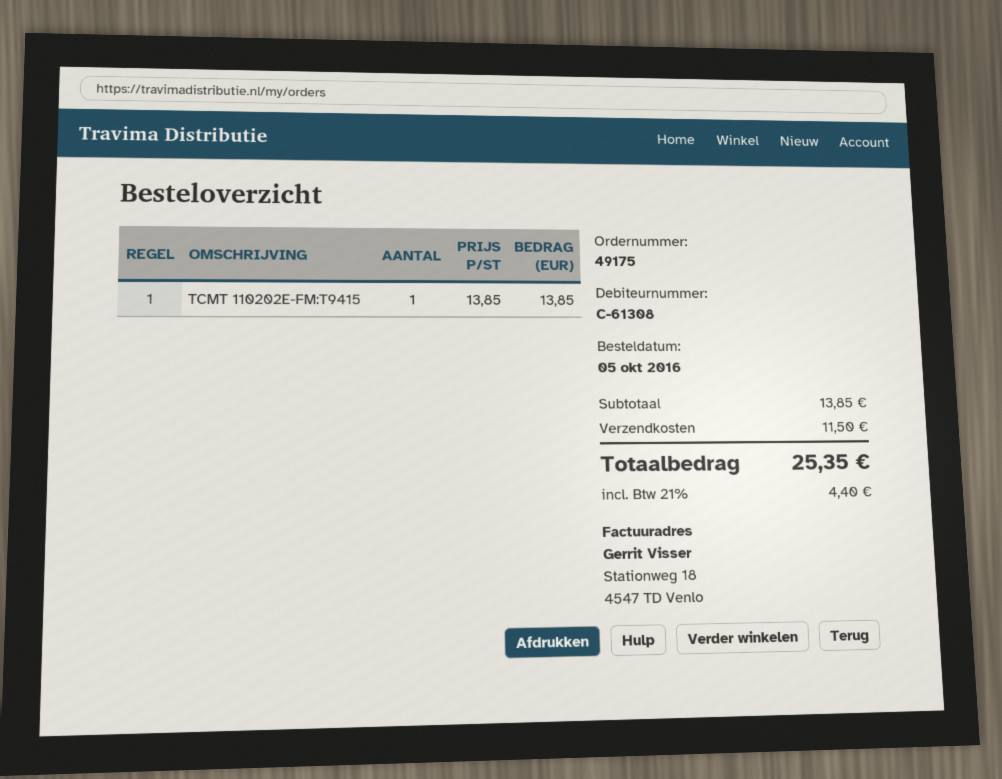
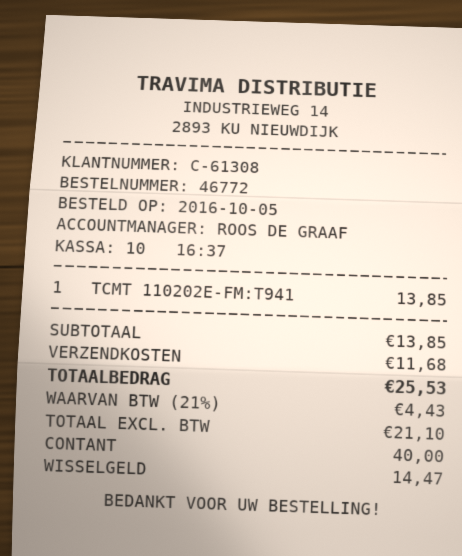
order number: 49175 -> 46772
shipping: 11.50 -> 11.68
tax: 21% = 4.40 -> 21% = 4.43
total: 25.35 -> 25.53

